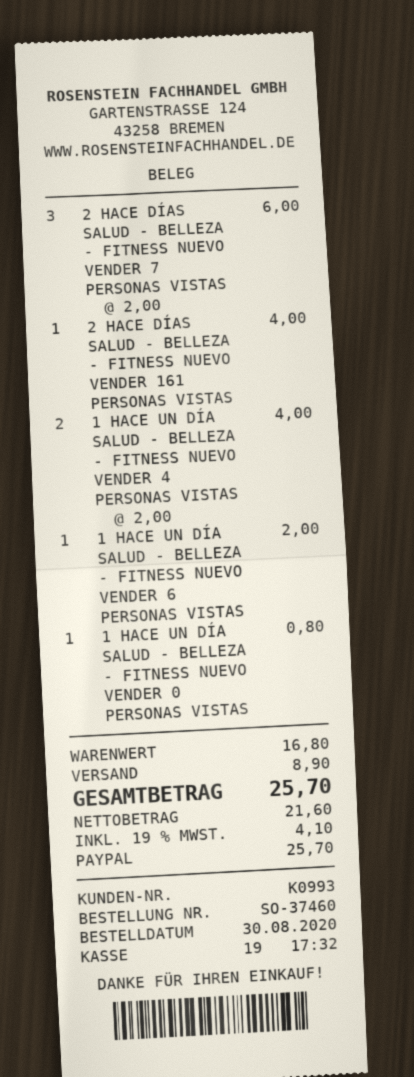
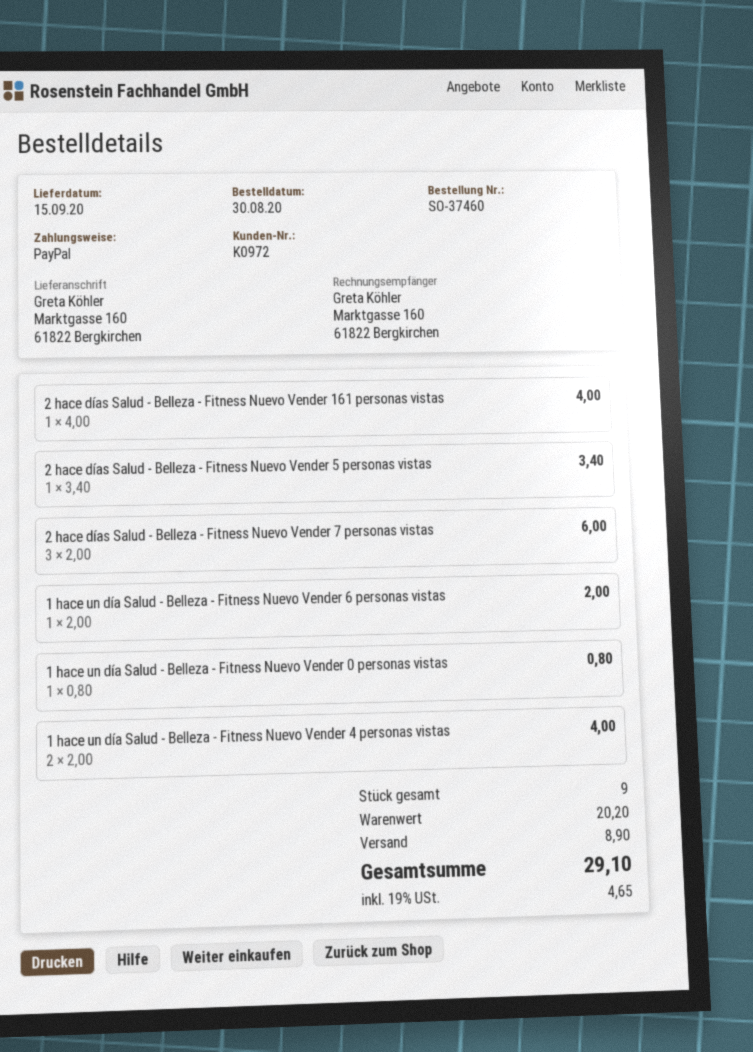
customer number: K0993 -> K0972
2 hace días Salud - Belleza - Fitness Nuevo Vender 5 personas vistas: none -> 1 x 3.40 = 3.40
subtotal: 16.80 -> 20.20
tax: 19% = 4.10 -> 19% = 4.65
total: 25.70 -> 29.10

